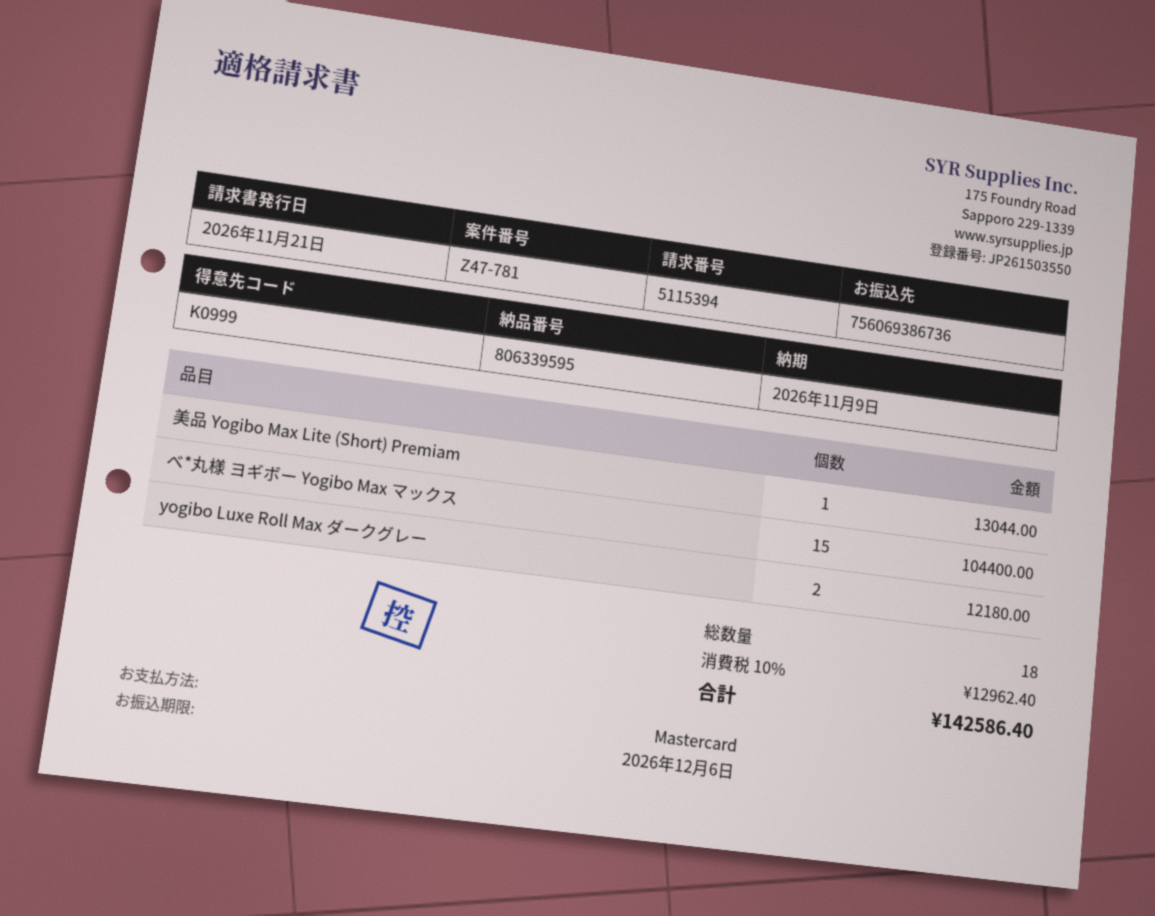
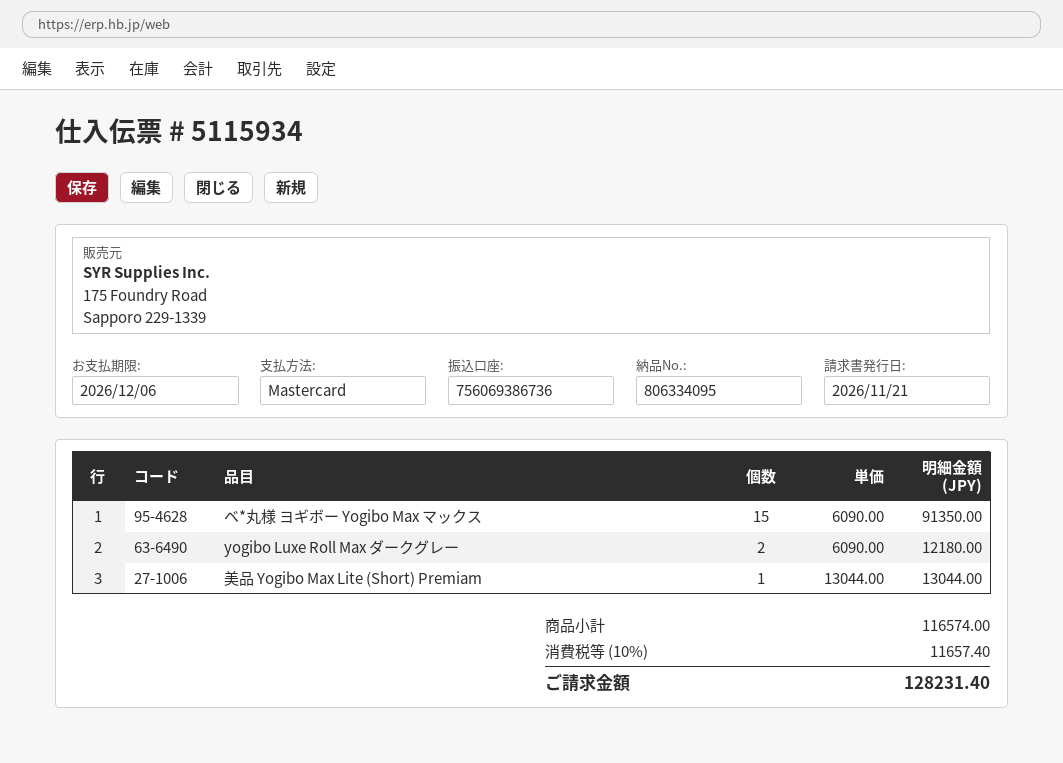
delivery note number: 806339595 -> 806334095
invoice number: 5115394 -> 5115934
ベ*丸様 ヨギボー Yogibo Max マックス: 15 for 104400.00 -> 15 for 91350.00
tax: 10% = 12962.40 -> 10% = 11657.40
total: 142586.40 -> 128231.40

